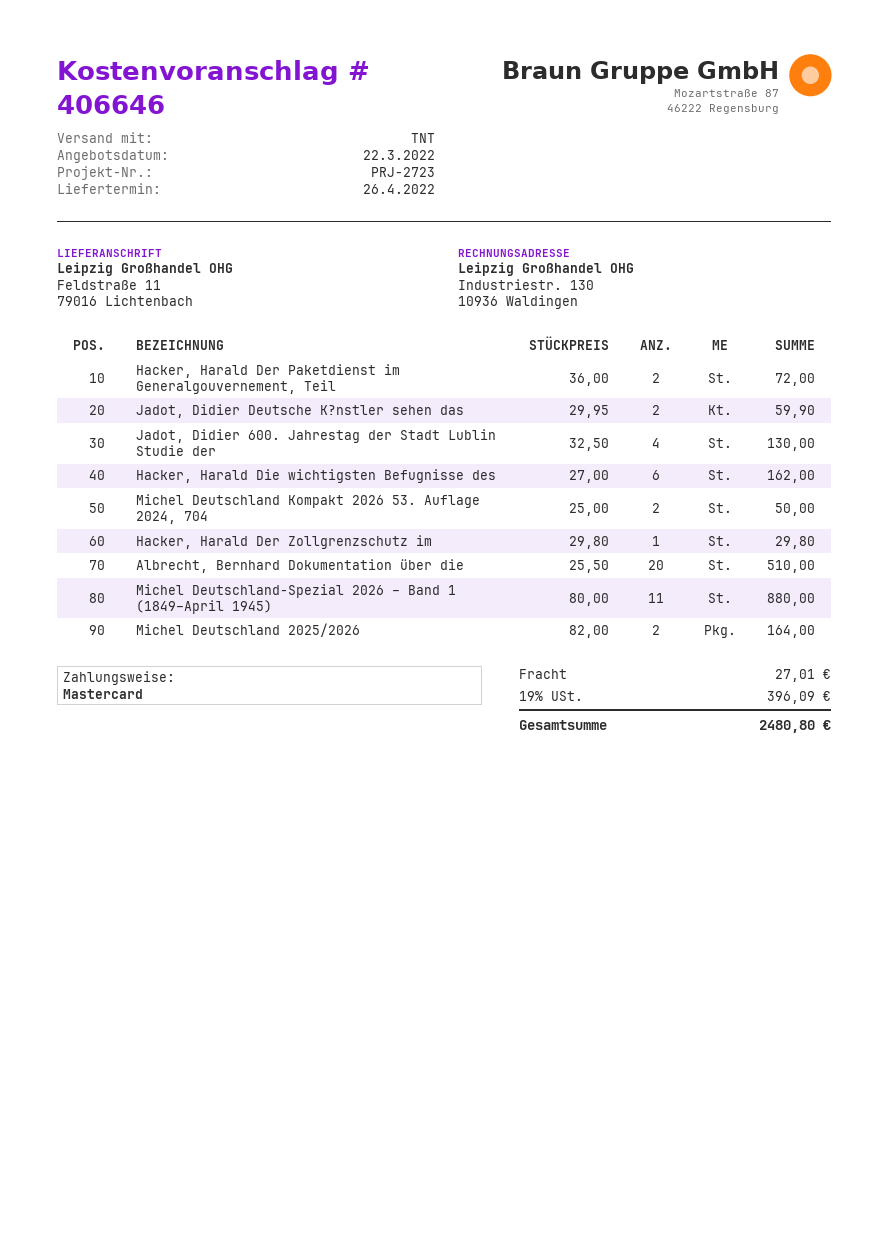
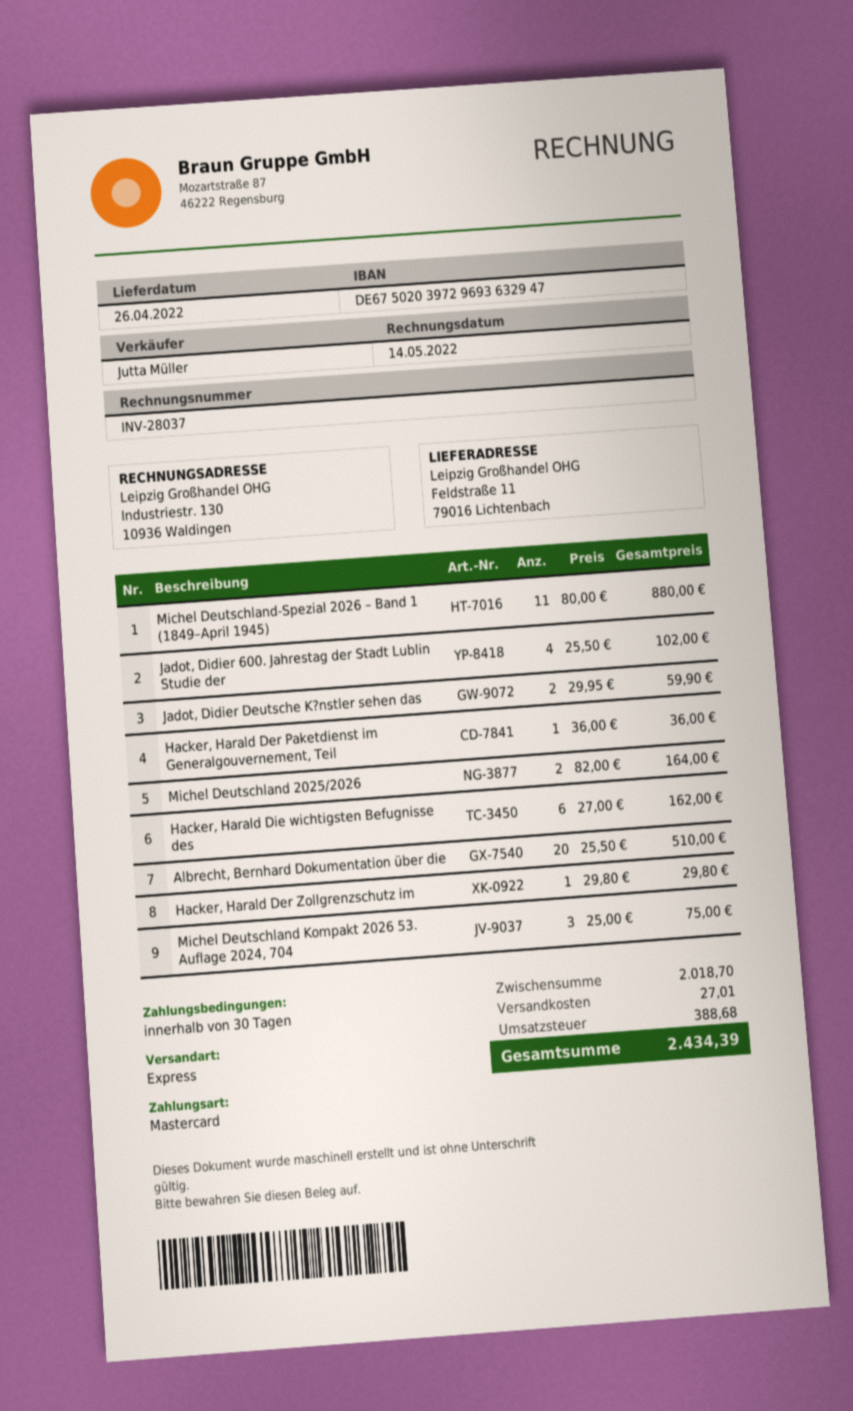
shipping method: TNT -> express
Hacker, Harald Der Paketdienst im Generalgouvernement, Teil: 2 x 36.00 = 72.00 -> 1 x 36.00 = 36.00
Jadot, Didier 600. Jahrestag der Stadt Lublin Studie der: 4 x 32.50 = 130.00 -> 4 x 25.50 = 102.00
Michel Deutschland Kompakt 2026 53. Auflage 2024, 704: 2 x 25.00 = 50.00 -> 3 x 25.00 = 75.00
tax: 396.09 -> 388.68
total: 2480.80 -> 2434.39

